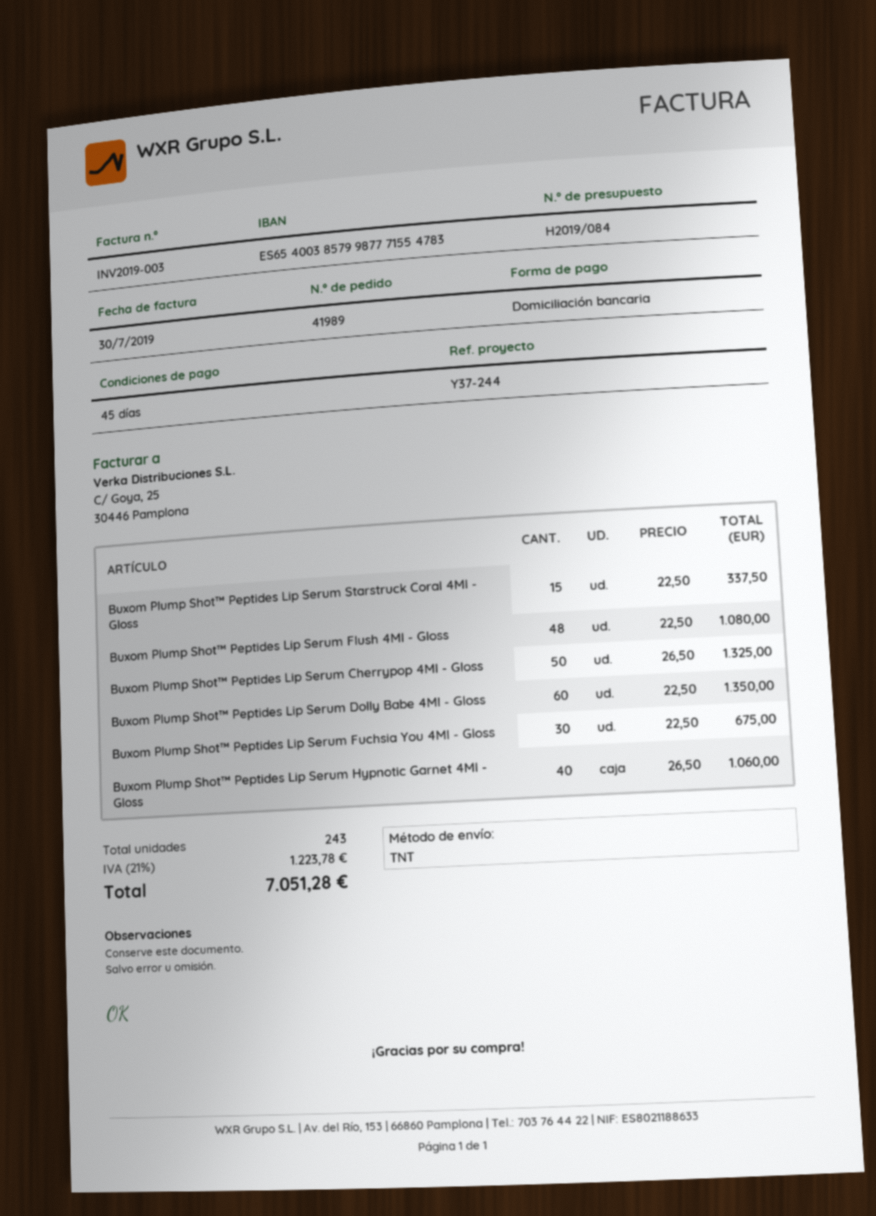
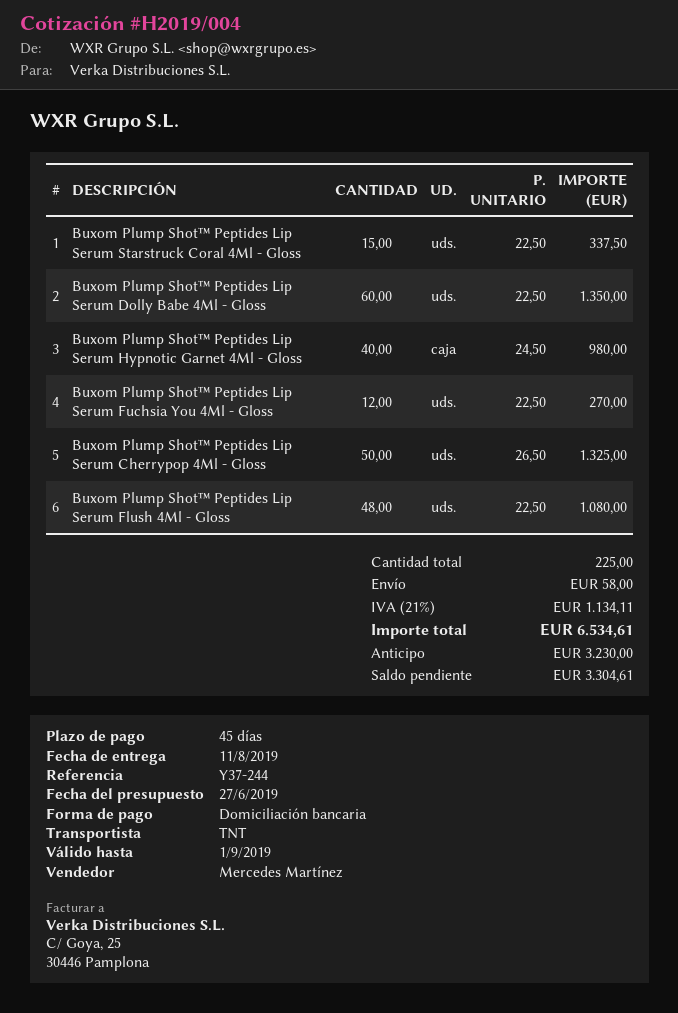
quote number: H2019/084 -> H2019/004
Buxom Plump Shot™ Peptides Lip Serum Fuchsia You 4Ml - Gloss: 30 x 22.50 = 675.00 -> 12 x 22.50 = 270.00
Buxom Plump Shot™ Peptides Lip Serum Hypnotic Garnet 4Ml - Gloss: 40 x 26.50 = 1060.00 -> 40 x 24.50 = 980.00
total quantity: 243 -> 225
shipping: none -> 58.00
tax: 21% = 1223.78 -> 21% = 1134.11
total: 7051.28 -> 6534.61

